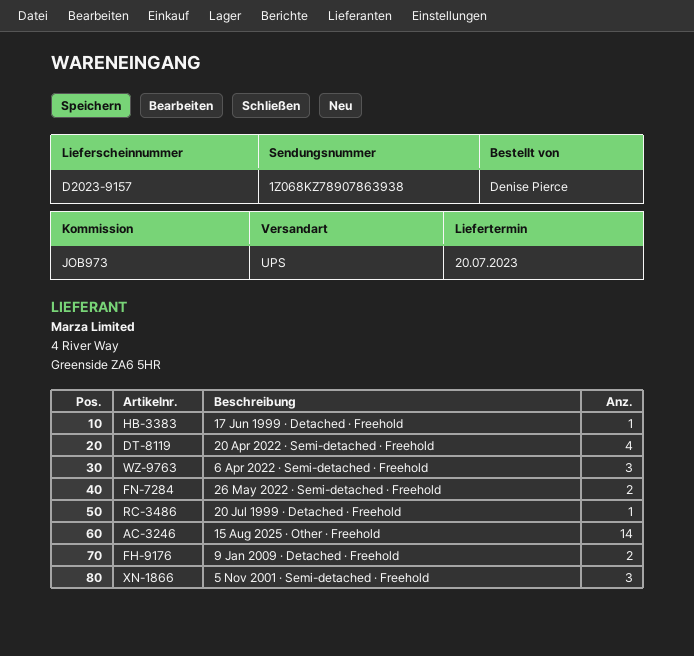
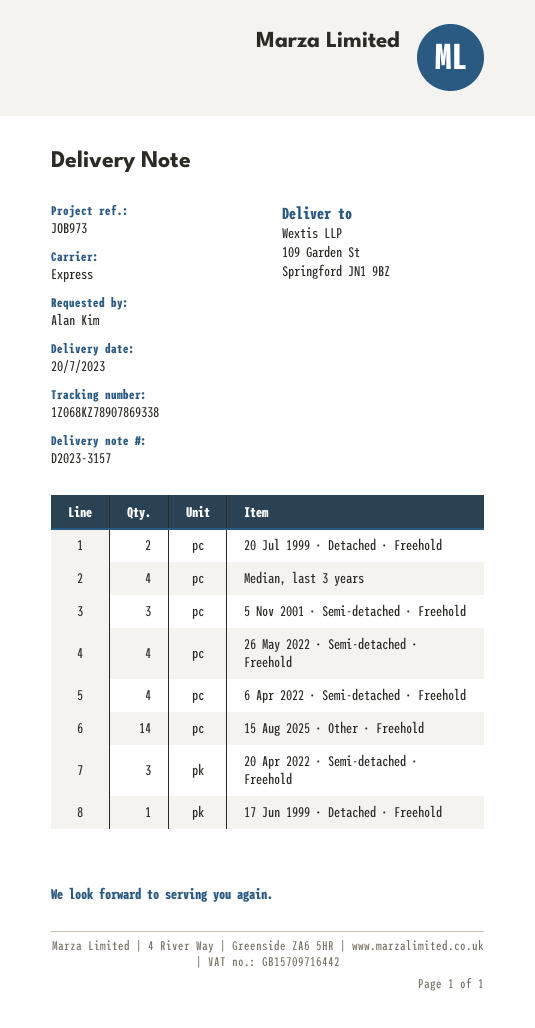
delivery note number: D2023-9157 -> D2023-3157
ordered by: Denise Pierce -> Alan Kim
shipping method: UPS -> express
tracking number: 1Z068KZ78907863938 -> 1Z068KZ78907869338
20 Apr 2022 · Semi-detached · Freehold: 4 -> 3
6 Apr 2022 · Semi-detached · Freehold: 3 -> 4
26 May 2022 · Semi-detached · Freehold: 2 -> 4
20 Jul 1999 · Detached · Freehold: 1 -> 2
9 Jan 2009 · Detached · Freehold: 2 -> none
Median, last 3 years: none -> 4

